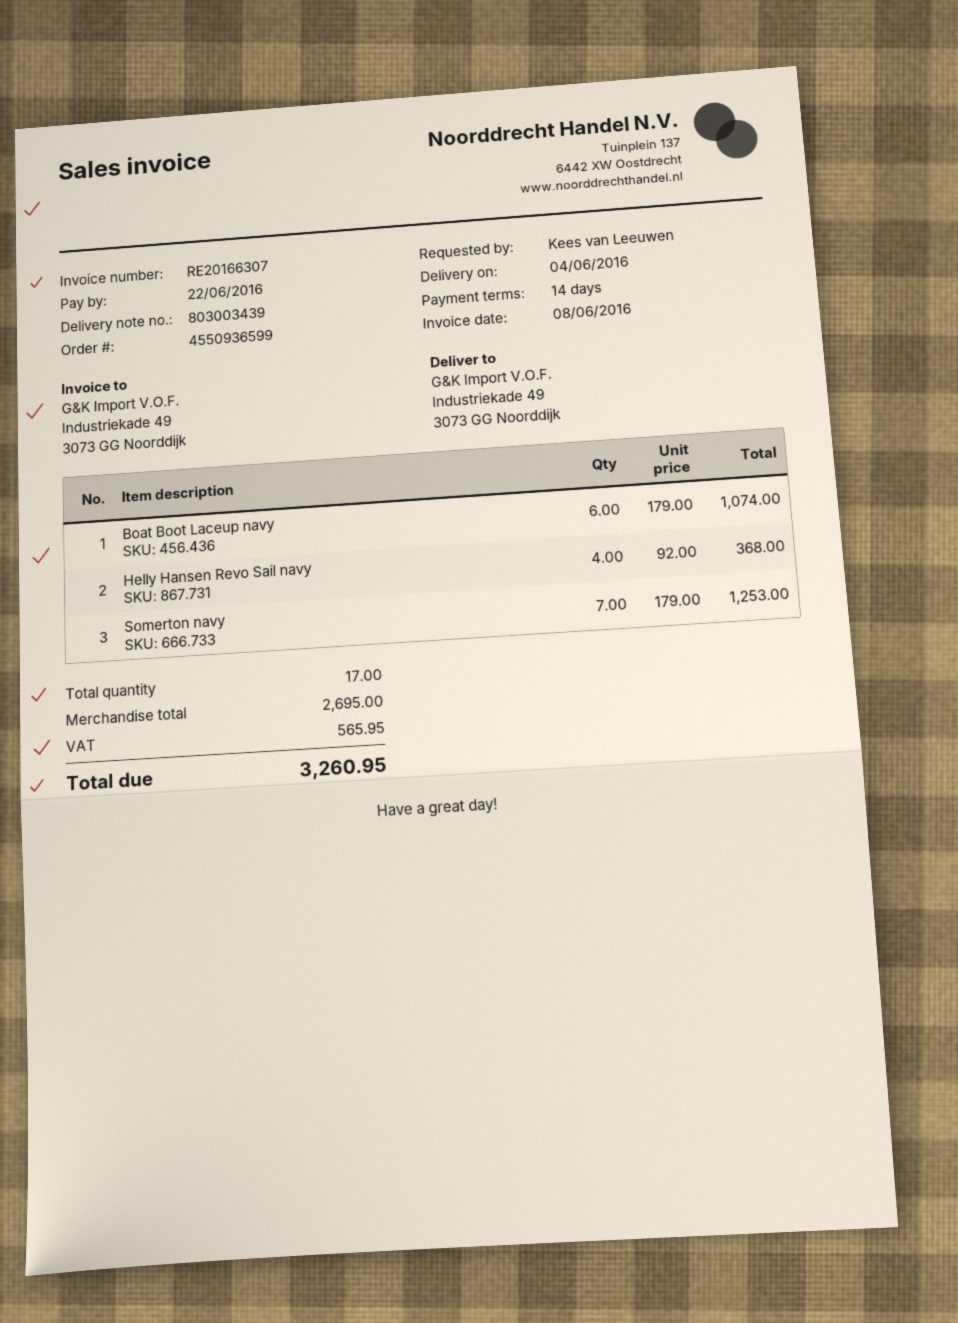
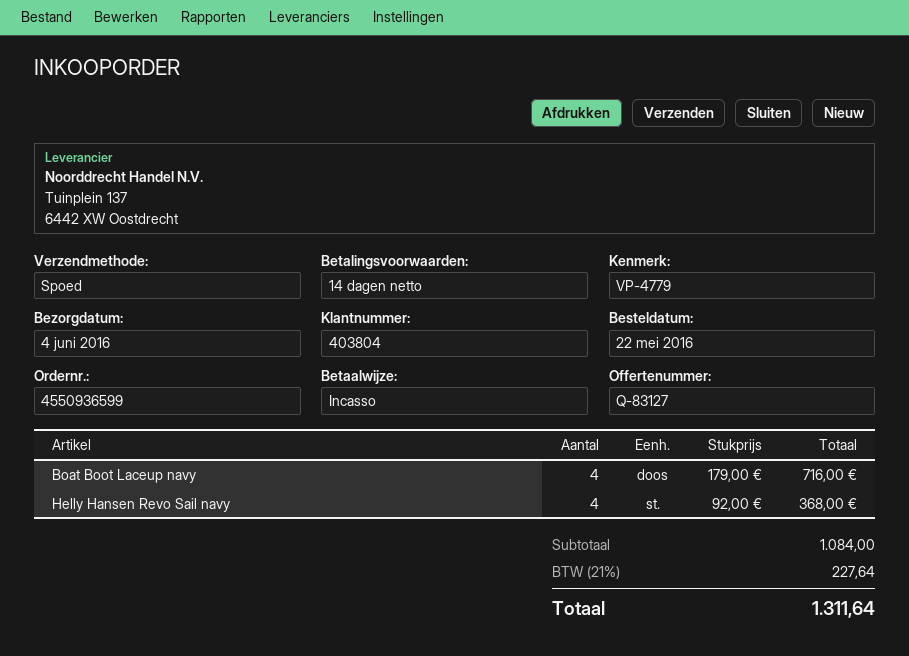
Boat Boot Laceup navy: 6 x 179.00 = 1074.00 -> 4 x 179.00 = 716.00
Somerton navy: 7 x 179.00 = 1253.00 -> none
subtotal: 2695.00 -> 1084.00
tax: 565.95 -> 227.64
total: 3260.95 -> 1311.64

